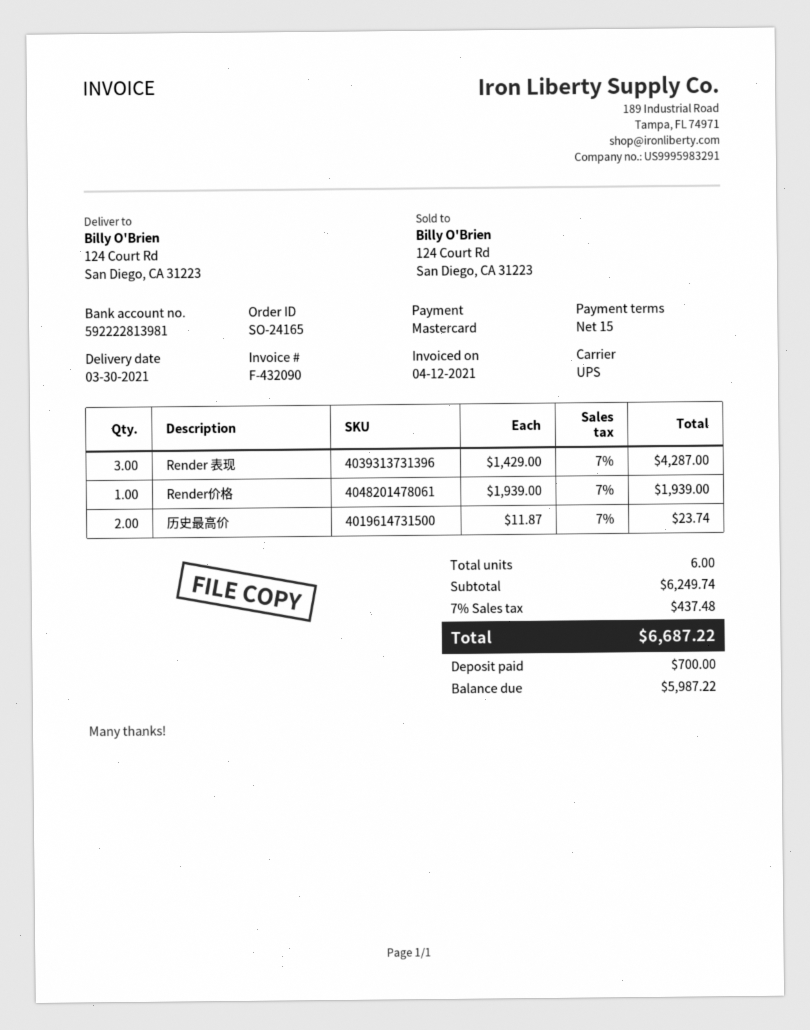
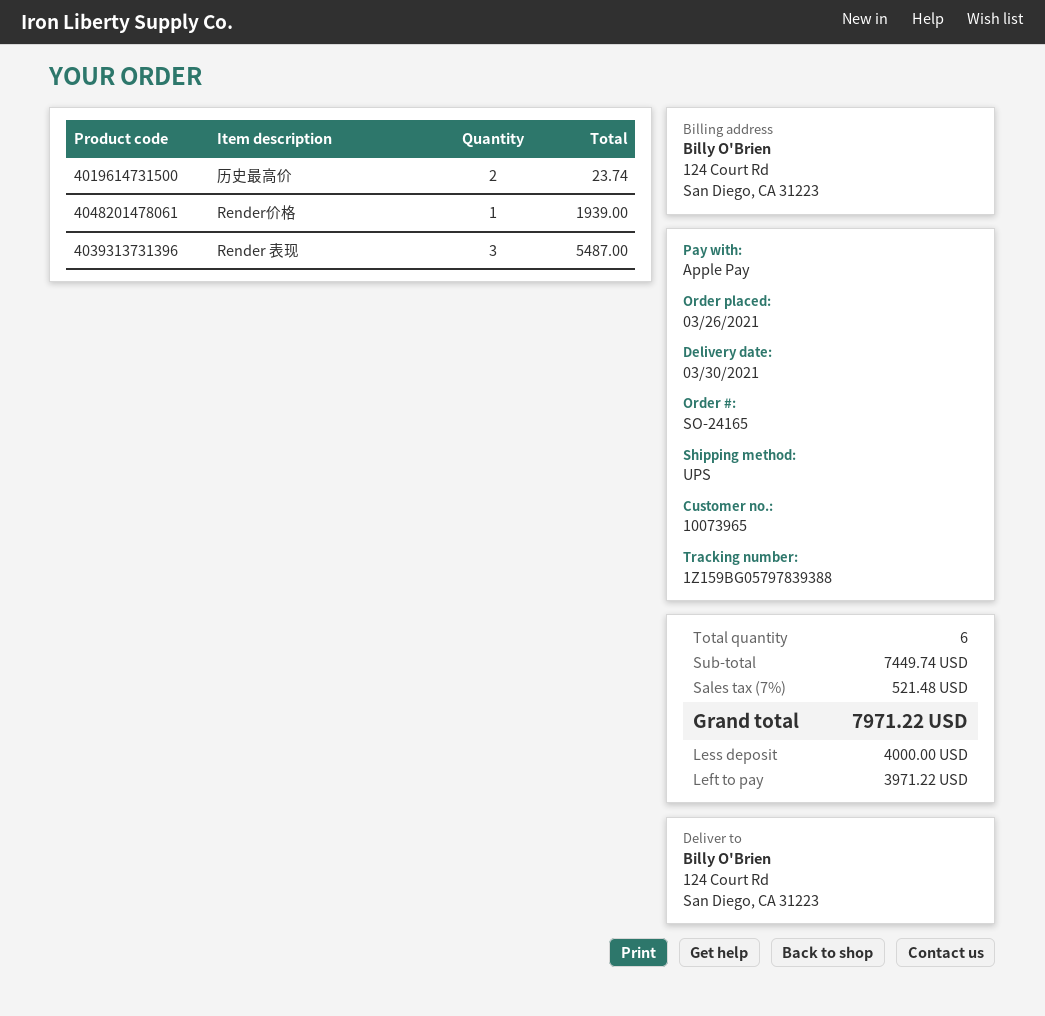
payment method: Mastercard -> Apple Pay
Render 表现: 3 for 4287.00 -> 3 for 5487.00
subtotal: 6249.74 -> 7449.74
tax: 7% = 437.48 -> 7% = 521.48
total: 6687.22 -> 7971.22
deposit: 700.00 -> 4000.00
balance: 5987.22 -> 3971.22

